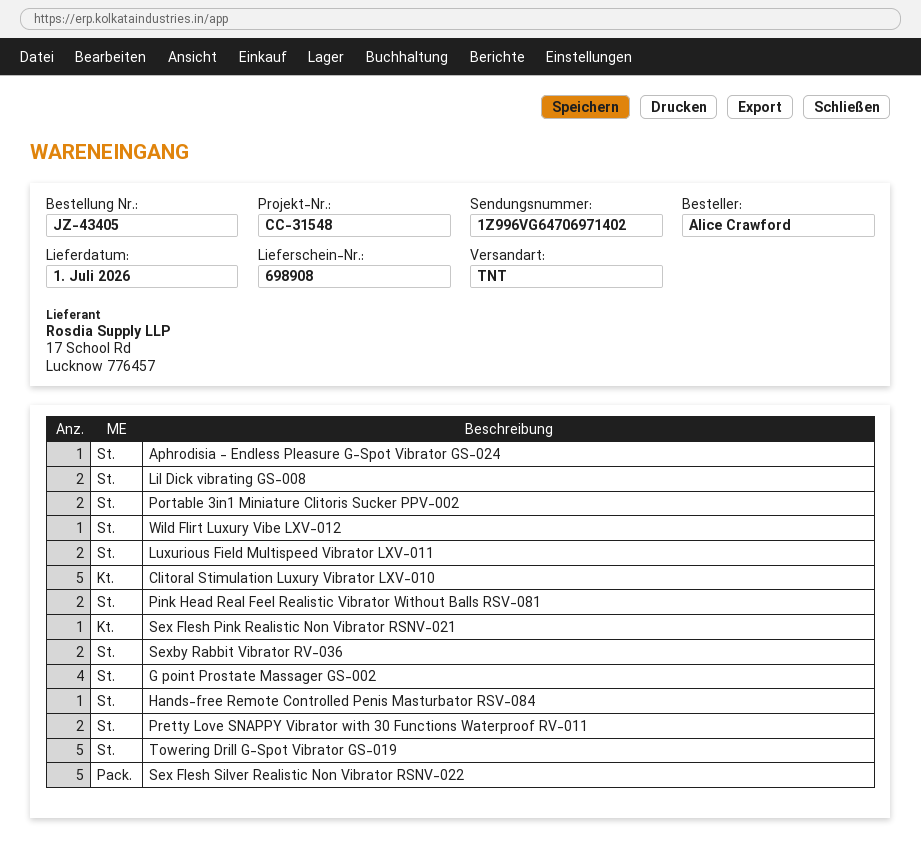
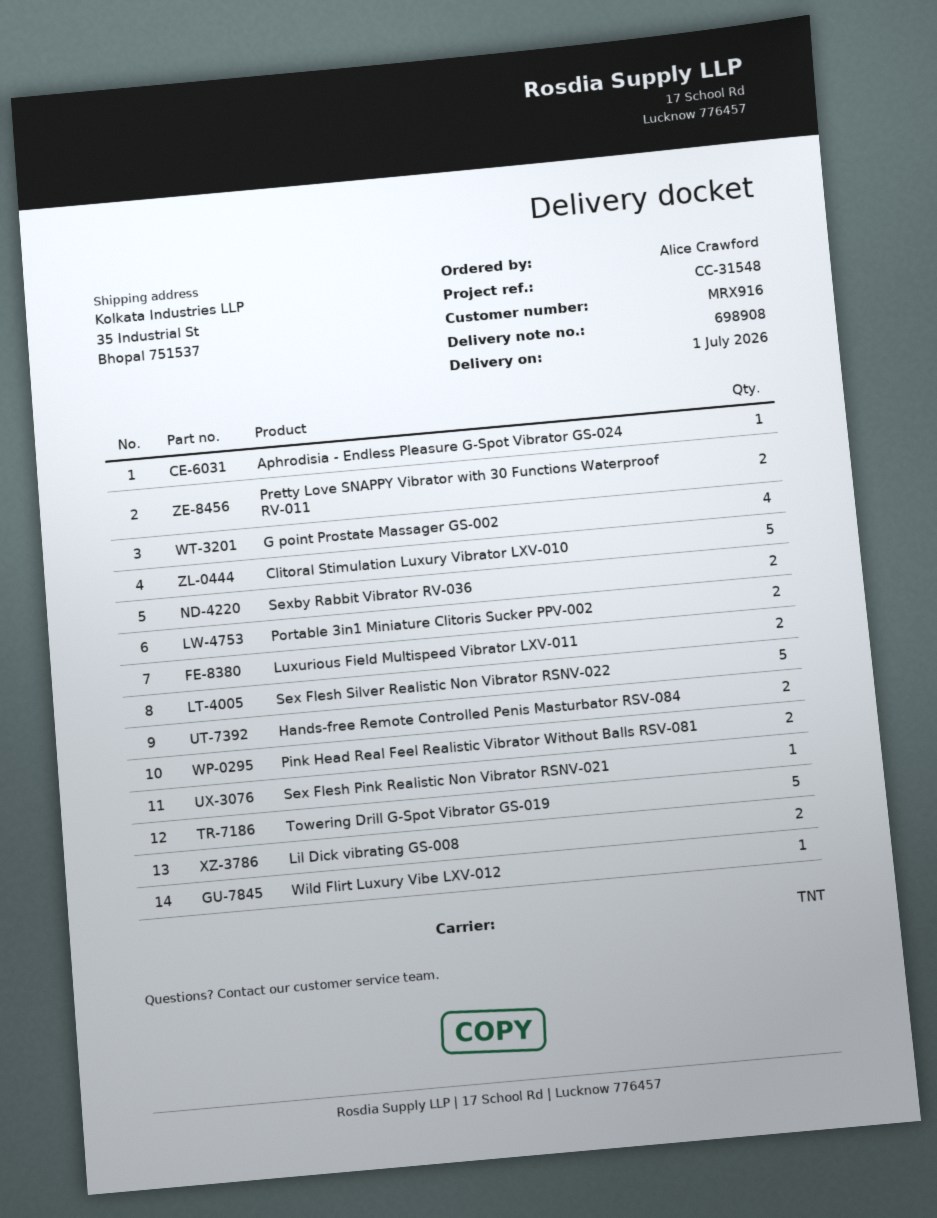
Hands-free Remote Controlled Penis Masturbator RSV-084: 1 -> 2

